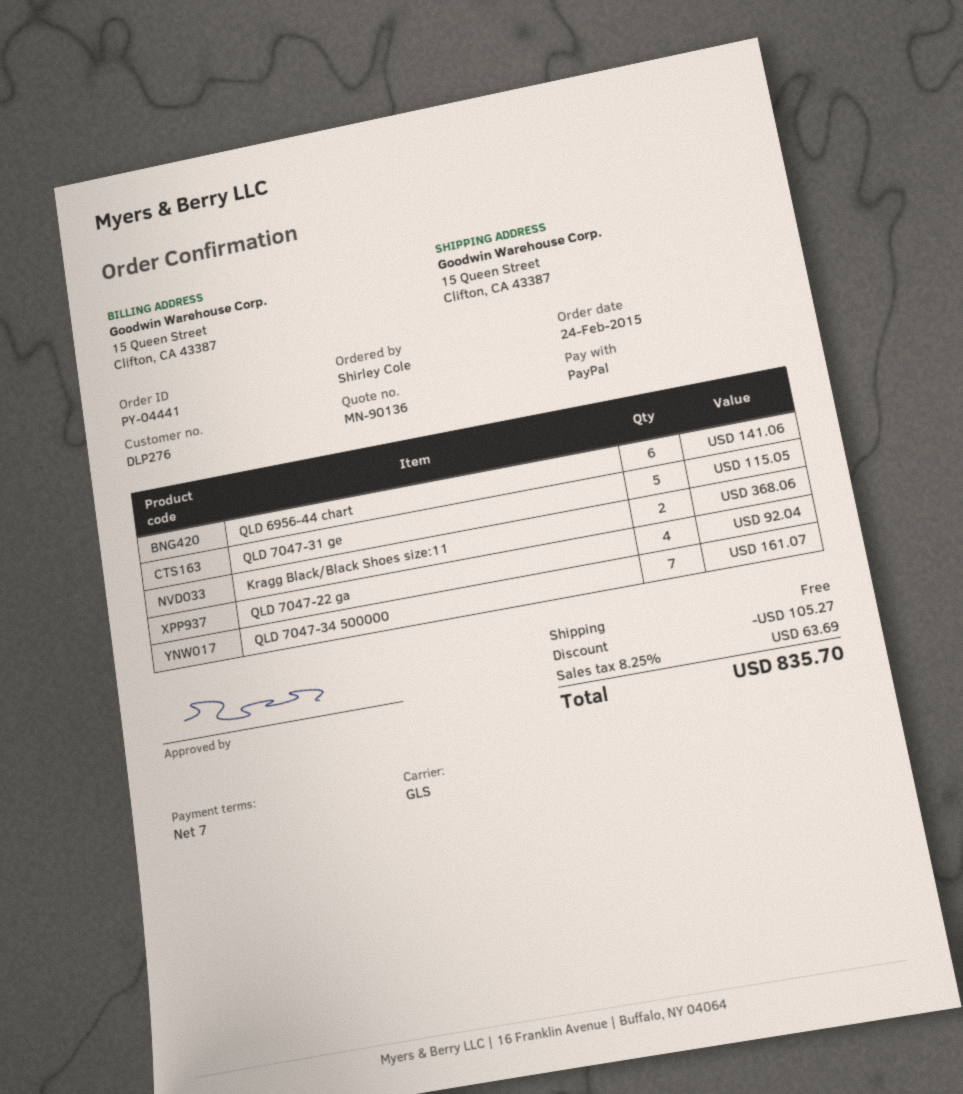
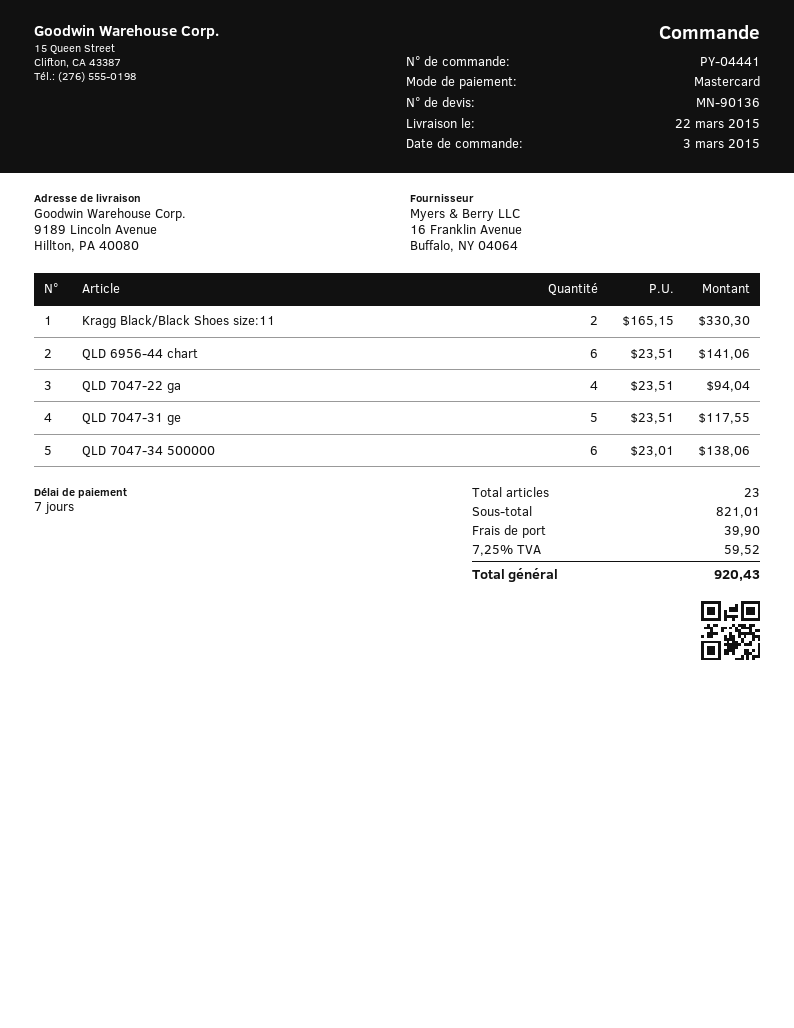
order date: 2015-02-24 -> 2015-03-03
payment method: PayPal -> Mastercard
ship to: 15 Queen Street, Clifton, CA 43387 -> 9189 Lincoln Avenue, Hillton, PA 40080
QLD 7047-31 ge: 5 for 115.05 -> 5 for 117.55
Kragg Black/Black Shoes size:11: 2 for 368.06 -> 2 for 330.30
QLD 7047-22 ga: 4 for 92.04 -> 4 for 94.04
QLD 7047-34 500000: 7 for 161.07 -> 6 for 138.06
discount: 105.27 -> none
shipping: 0.00 -> 39.90
tax: 8.25% = 63.69 -> 7.25% = 59.52
total: 835.70 -> 920.43

